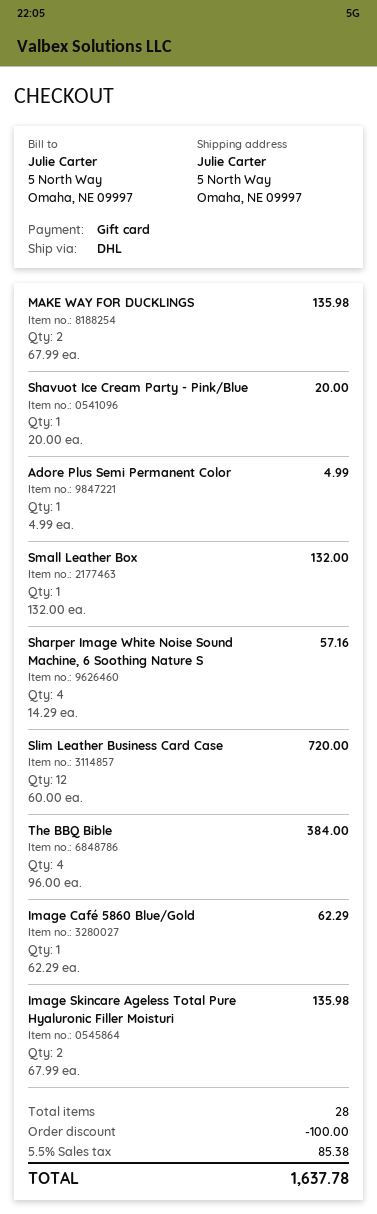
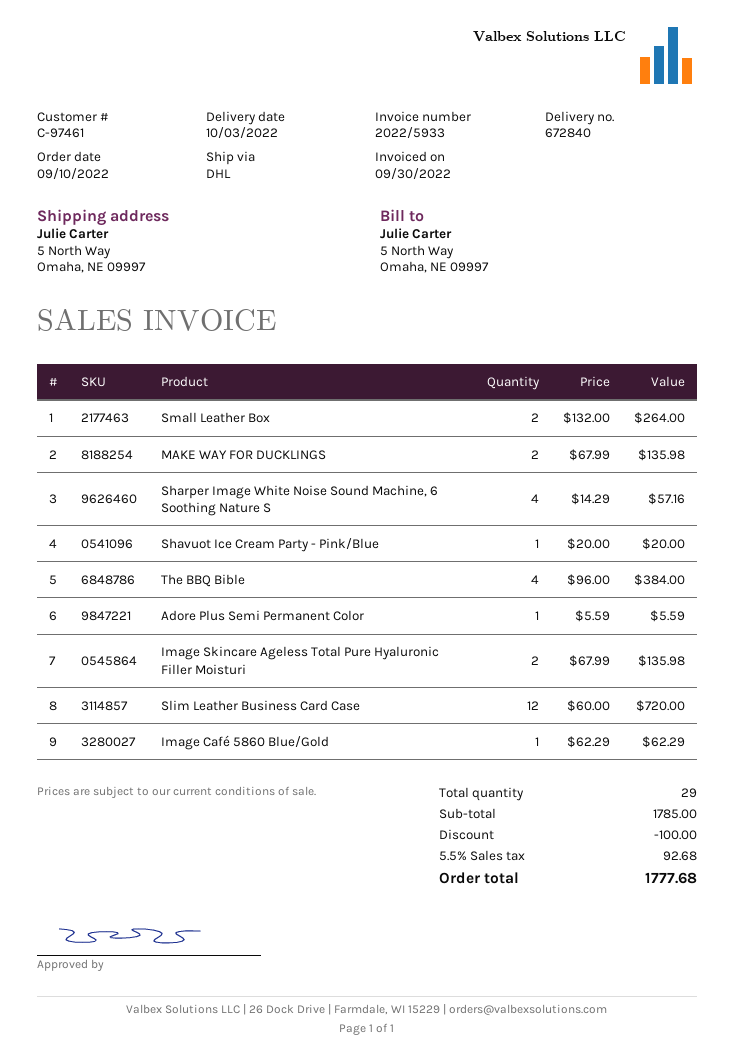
Adore Plus Semi Permanent Color: 1 x 4.99 = 4.99 -> 1 x 5.59 = 5.59
Small Leather Box: 1 x 132.00 = 132.00 -> 2 x 132.00 = 264.00
total quantity: 28 -> 29
tax: 5.5% = 85.38 -> 5.5% = 92.68
total: 1637.78 -> 1777.68

